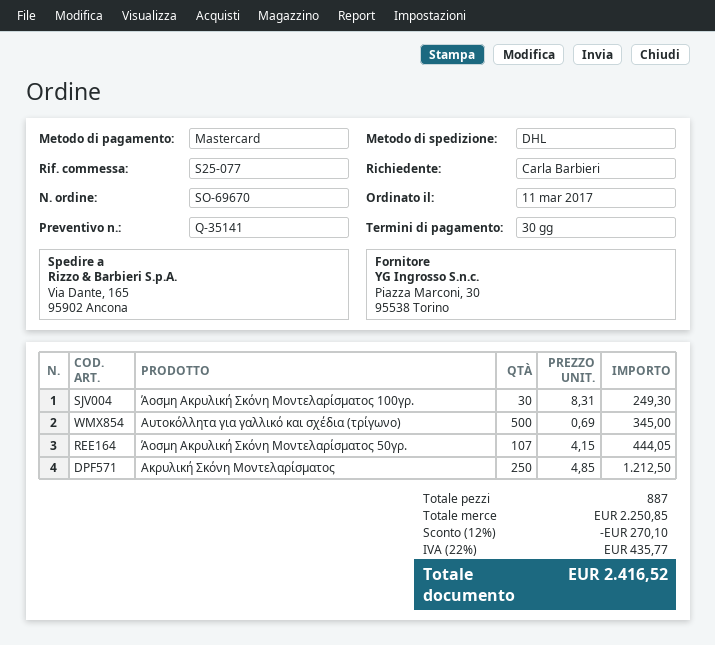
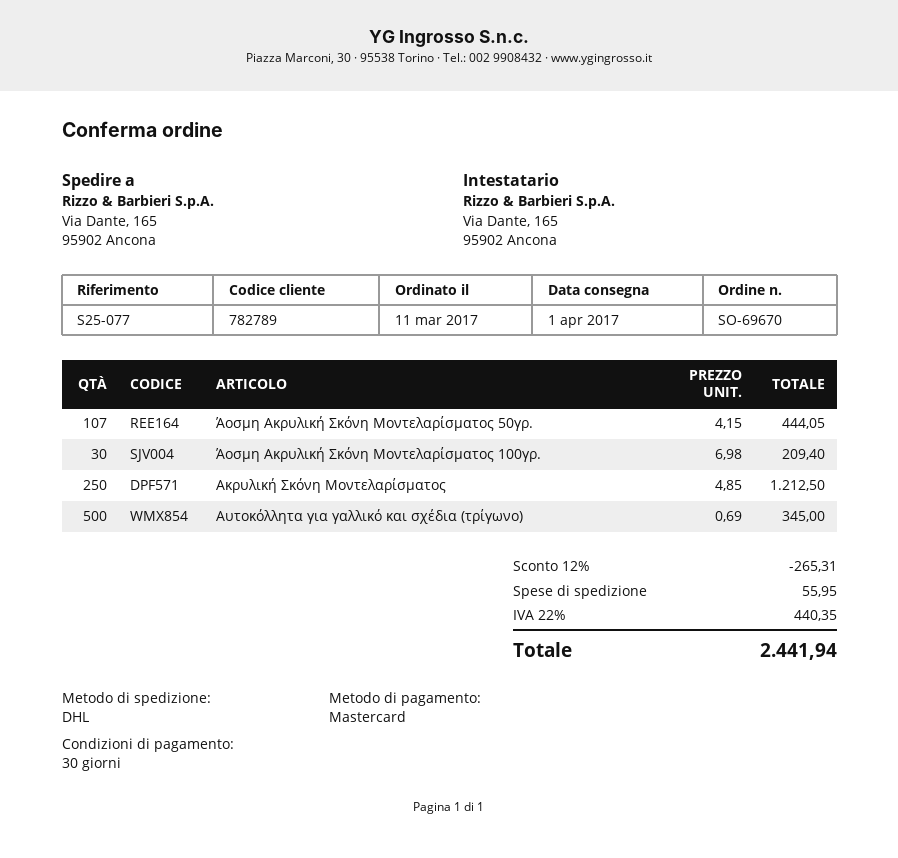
Άοσμη Ακρυλική Σκόνη Μοντελαρίσματος 100γρ.: 30 x 8.31 = 249.30 -> 30 x 6.98 = 209.40
discount: 12% = 270.10 -> 12% = 265.31
shipping: none -> 55.95
tax: 22% = 435.77 -> 22% = 440.35
total: 2416.52 -> 2441.94

